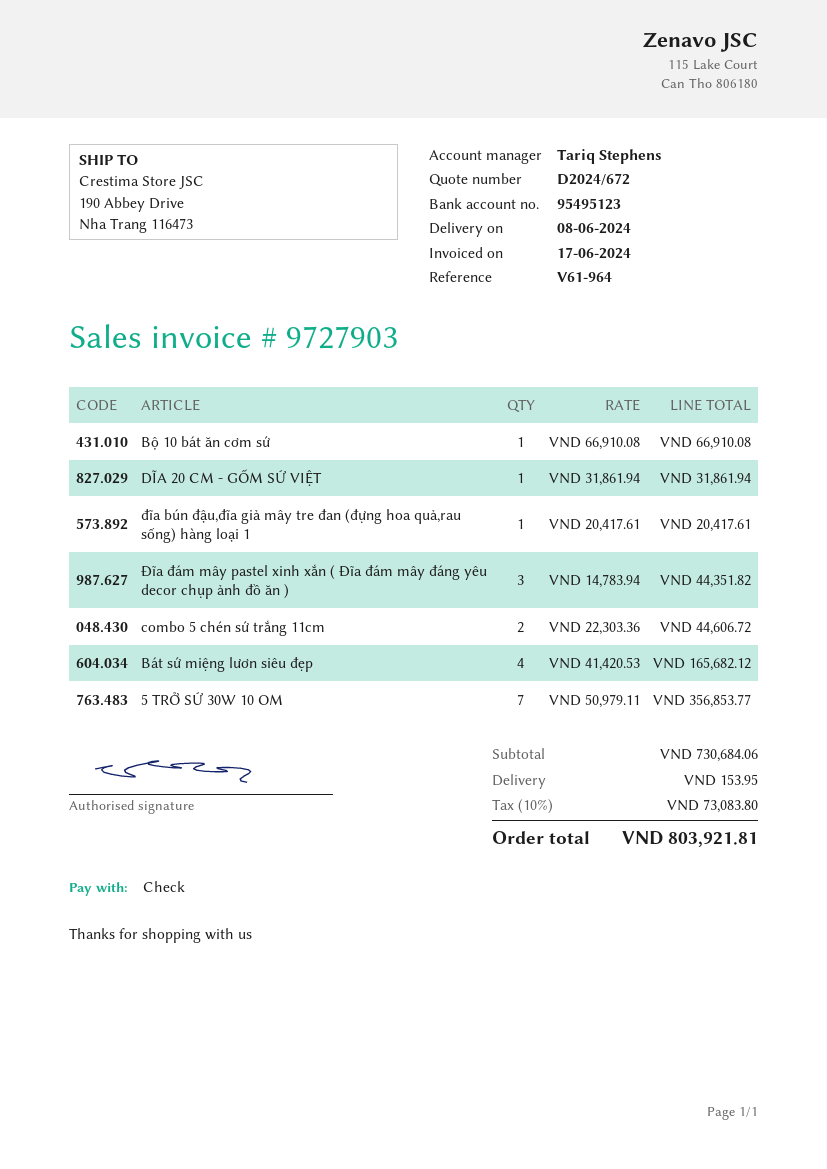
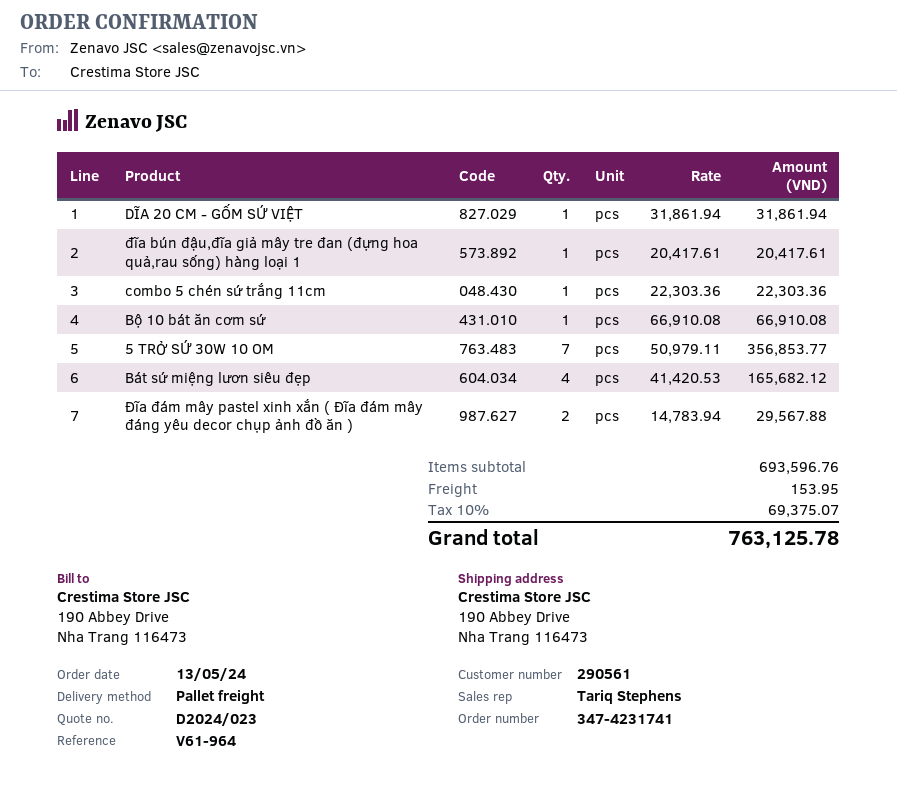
quote number: D2024/672 -> D2024/023
Đĩa đám mây pastel xinh xắn ( Đĩa đám mây đáng yêu decor chụp ảnh đồ ăn ): 3 x 14783.94 = 44351.82 -> 2 x 14783.94 = 29567.88
combo 5 chén sứ trắng 11cm: 2 x 22303.36 = 44606.72 -> 1 x 22303.36 = 22303.36
subtotal: 730684.06 -> 693596.76
tax: 10% = 73083.80 -> 10% = 69375.07
total: 803921.81 -> 763125.78

